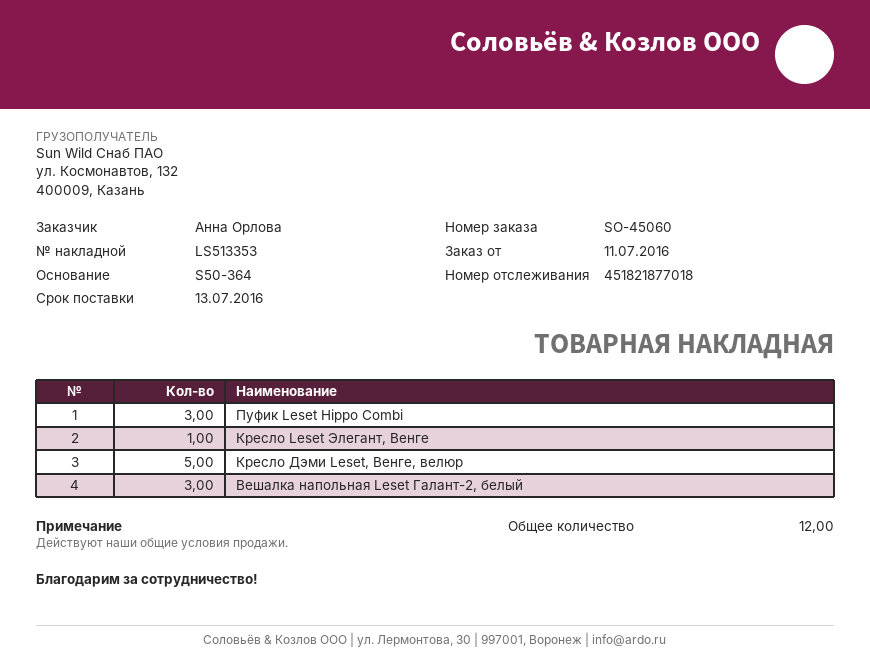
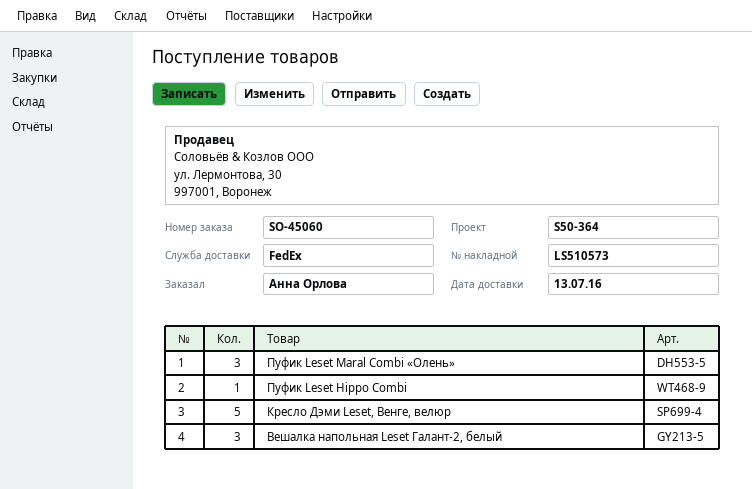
delivery note number: LS513353 -> LS510573
Пуфик Leset Hippo Combi: 3 -> 1
Кресло Leset Элегант, Венге: 1 -> none
Пуфик Leset Maral Combi «Олень»: none -> 3

